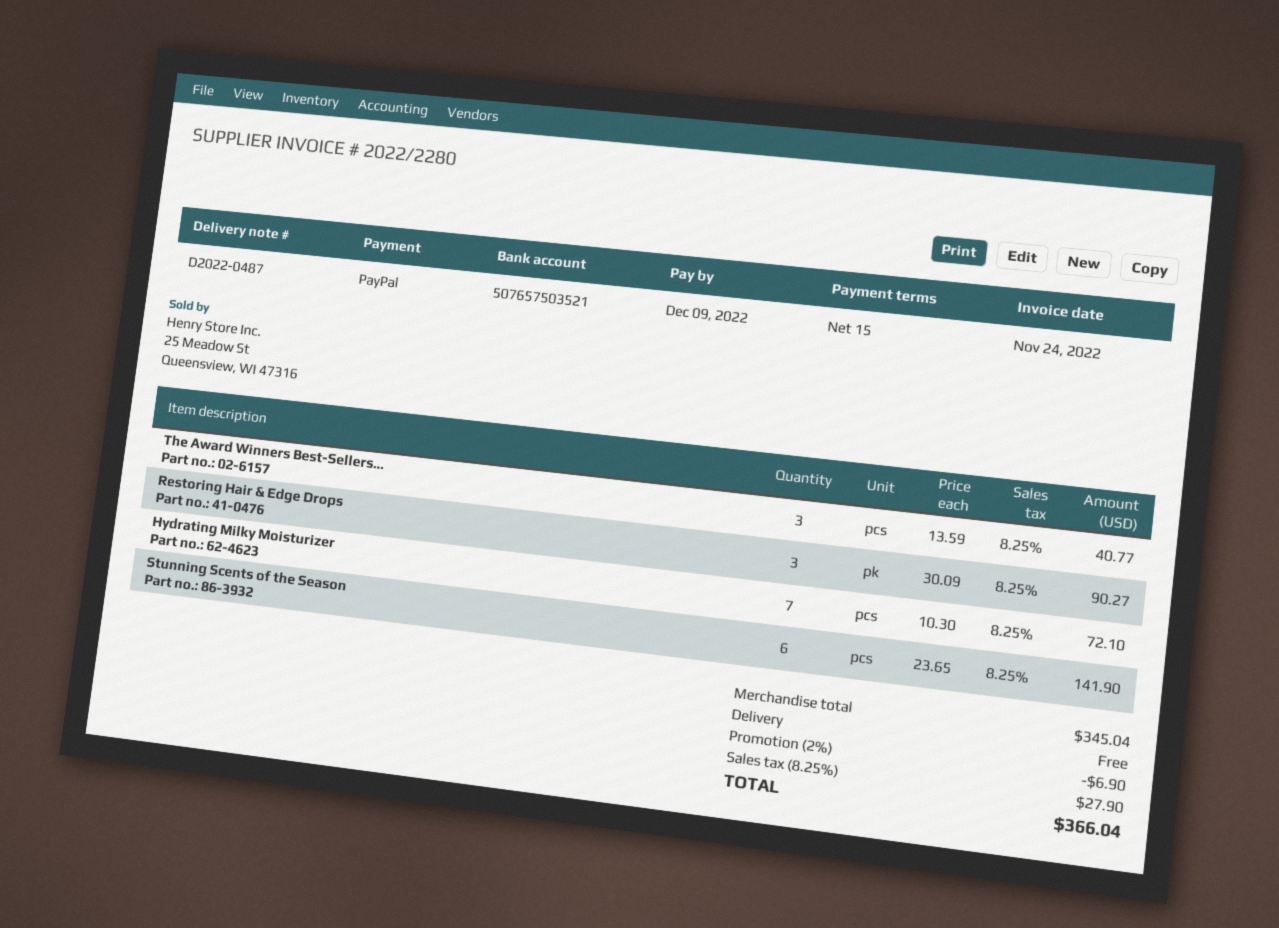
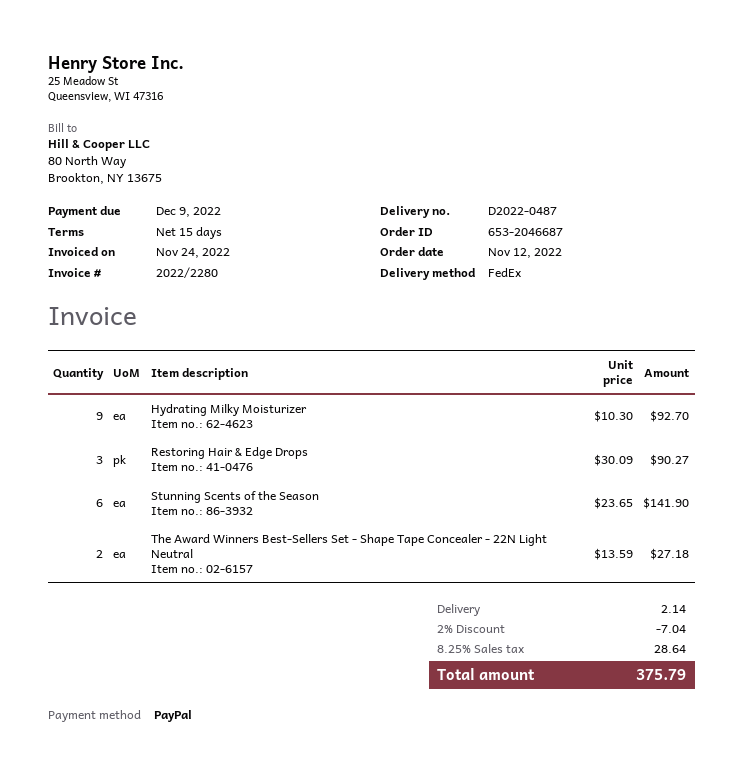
The Award Winners Best-Sellers...: 3 x 13.59 = 40.77 -> 2 x 13.59 = 27.18
Hydrating Milky Moisturizer: 7 x 10.30 = 72.10 -> 9 x 10.30 = 92.70
discount: 2% = 6.90 -> 2% = 7.04
shipping: 0.00 -> 2.14
tax: 8.25% = 27.90 -> 8.25% = 28.64
total: 366.04 -> 375.79

